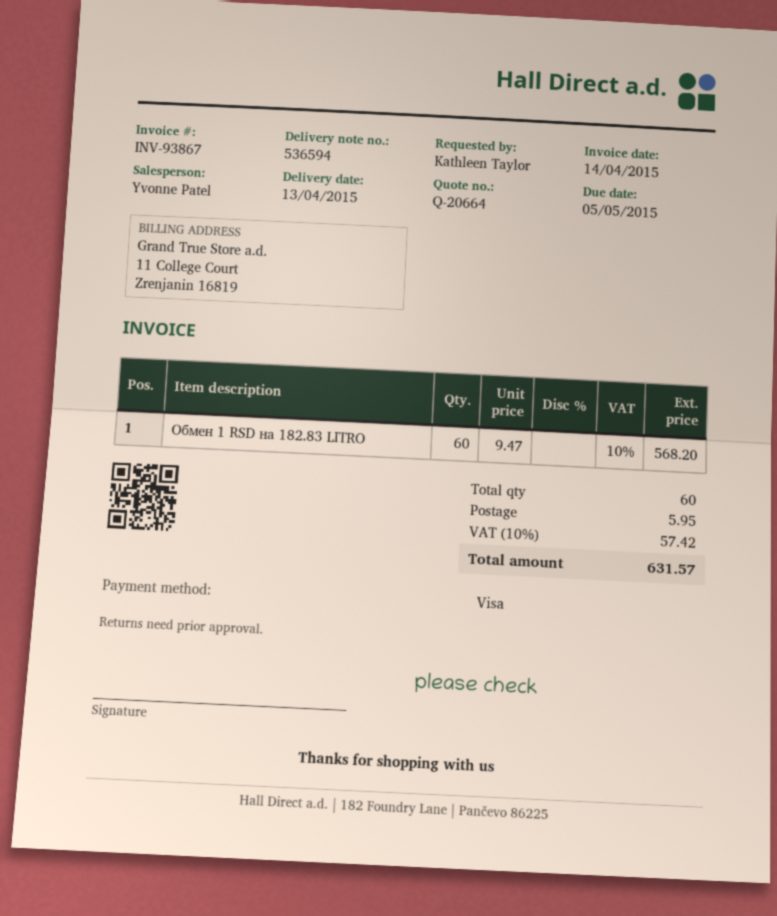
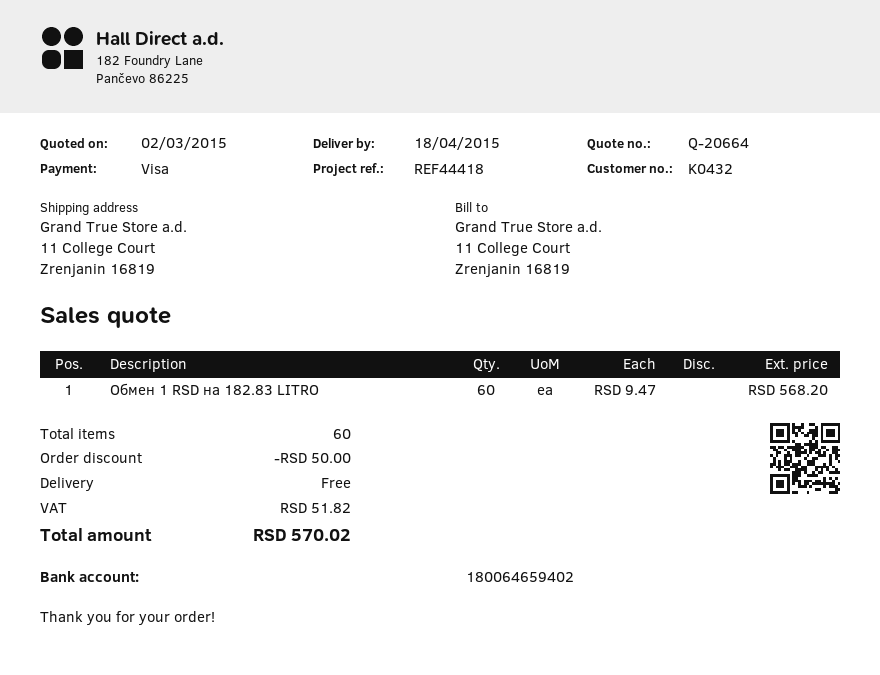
delivery date: 2015-04-13 -> 2015-04-18
discount: none -> 50.00
shipping: 5.95 -> 0.00
tax: 57.42 -> 51.82
total: 631.57 -> 570.02

